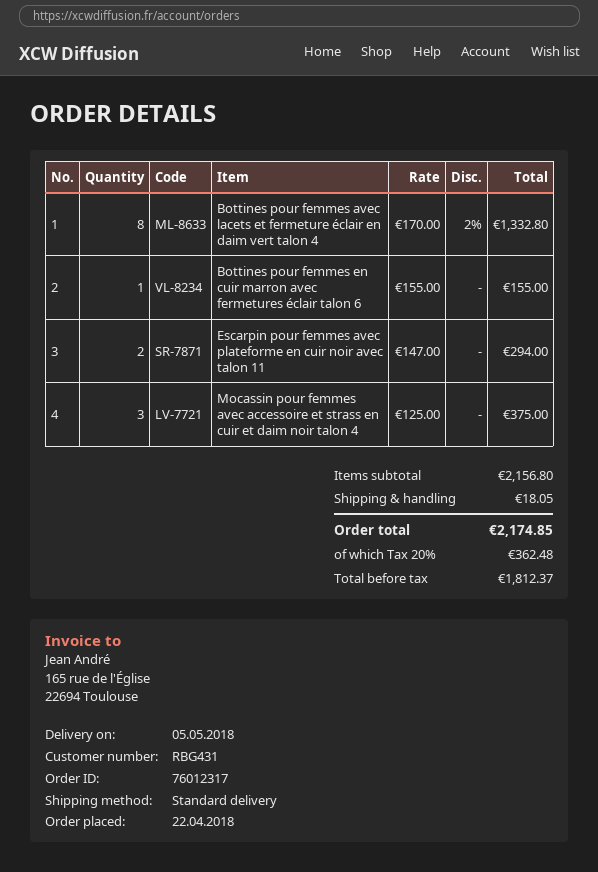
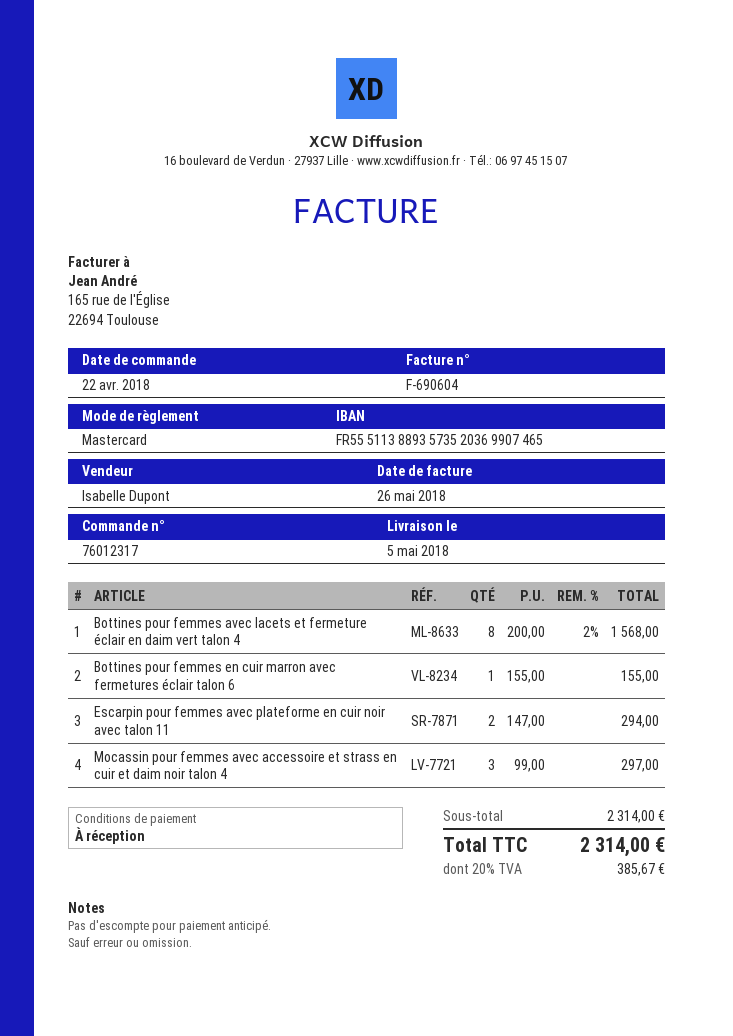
Bottines pour femmes avec lacets et fermeture éclair en daim vert talon 4: 8 x 170.00 - 2% = 1332.80 -> 8 x 200.00 - 2% = 1568.00
Mocassin pour femmes avec accessoire et strass en cuir et daim noir talon 4: 3 x 125.00 = 375.00 -> 3 x 99.00 = 297.00
subtotal: 2156.80 -> 2314.00
shipping: 18.05 -> none
tax: 20% = 362.48 -> 20% = 385.67
total: 2174.85 -> 2314.00

